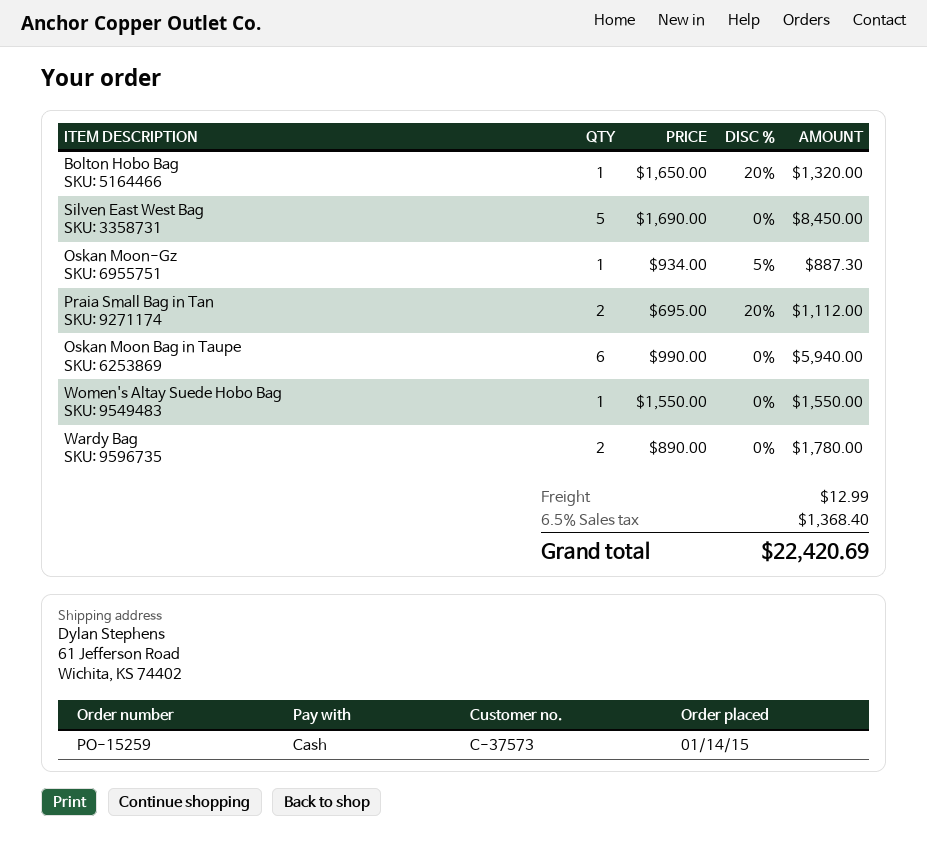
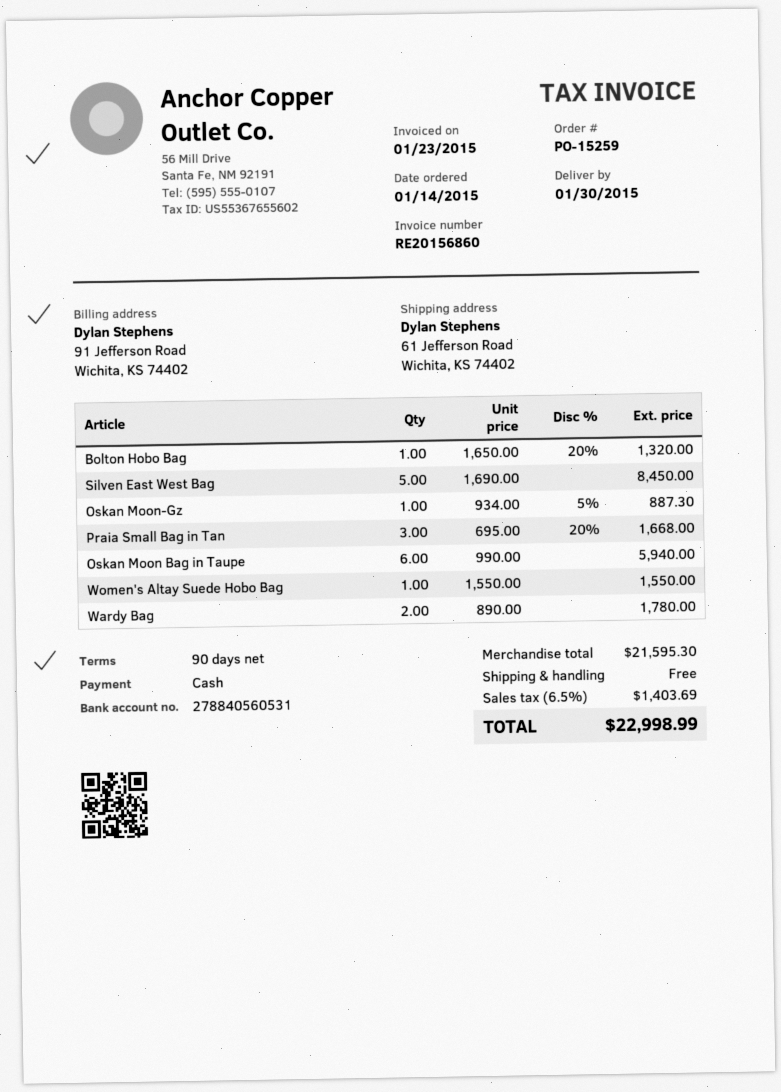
Praia Small Bag in Tan: 2 x 695.00 - 20% = 1112.00 -> 3 x 695.00 - 20% = 1668.00
shipping: 12.99 -> 0.00
tax: 6.5% = 1368.40 -> 6.5% = 1403.69
total: 22420.69 -> 22998.99

